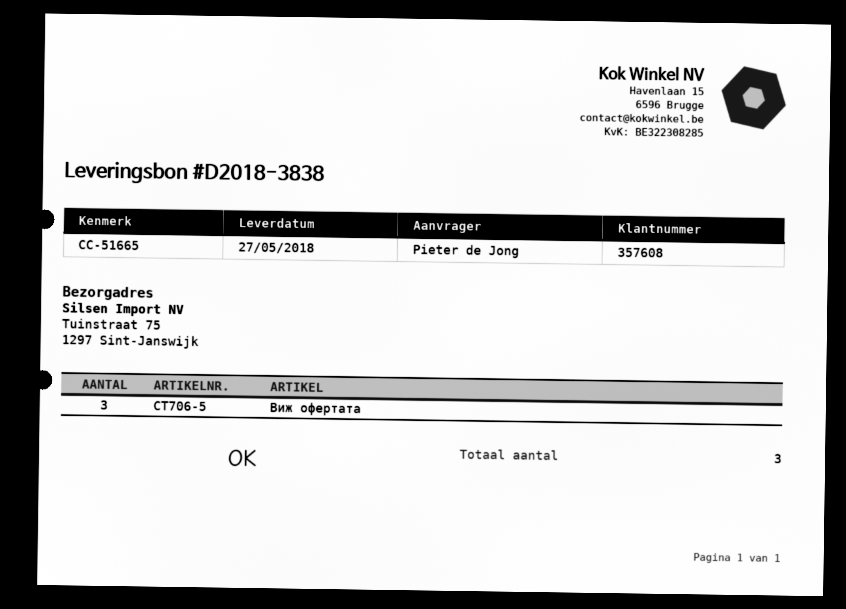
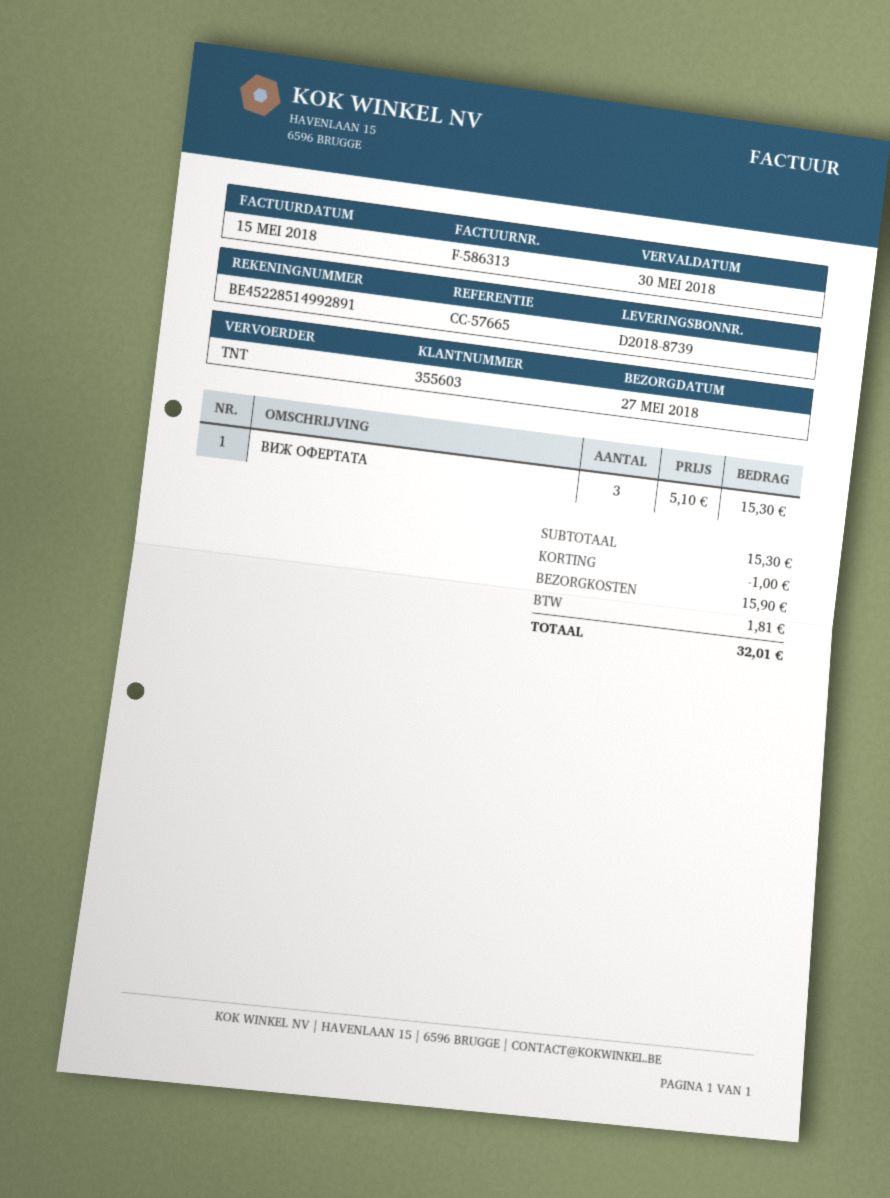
delivery note number: D2018-3838 -> D2018-8739
customer number: 357608 -> 355603
reference: CC-51665 -> CC-57665

